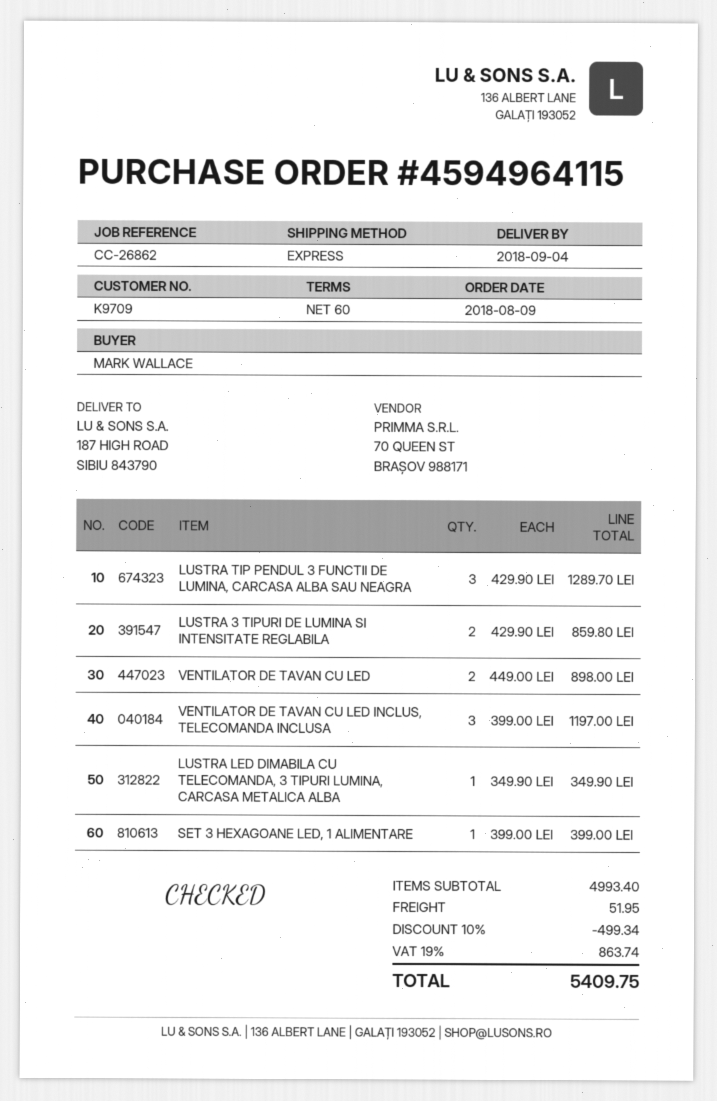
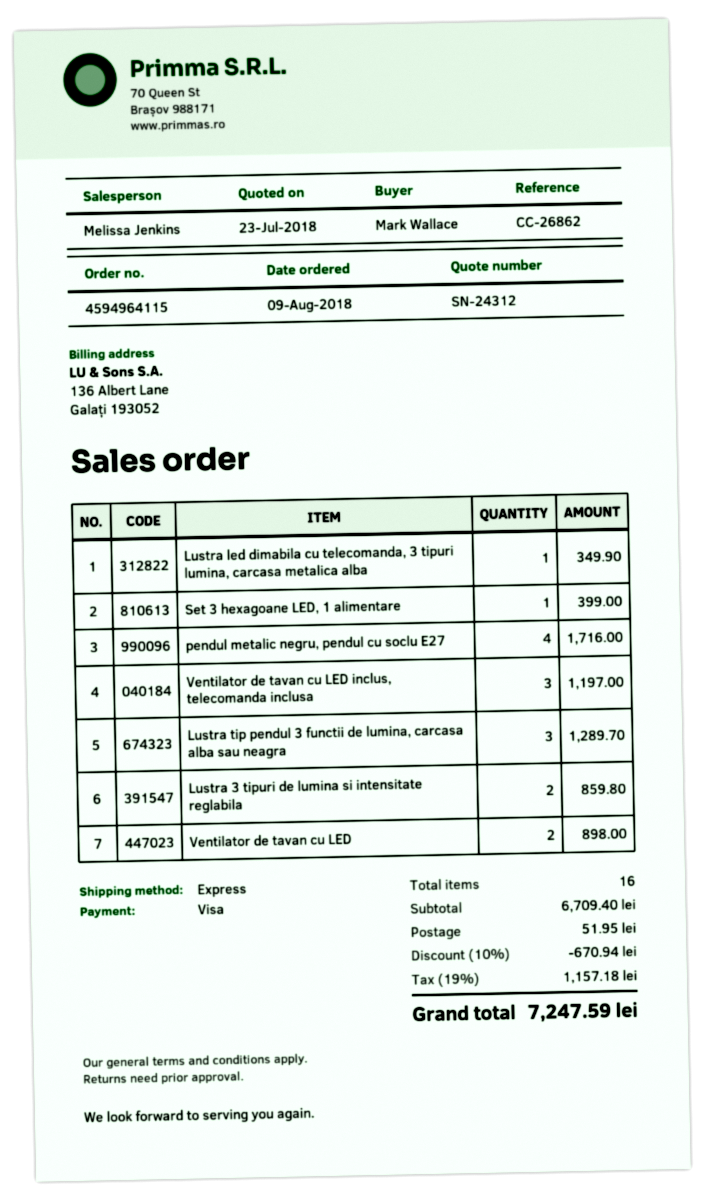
pendul metalic negru, pendul cu soclu E27: none -> 4 for 1716.00
subtotal: 4993.40 -> 6709.40
discount: 10% = 499.34 -> 10% = 670.94
tax: 19% = 863.74 -> 19% = 1157.18
total: 5409.75 -> 7247.59

